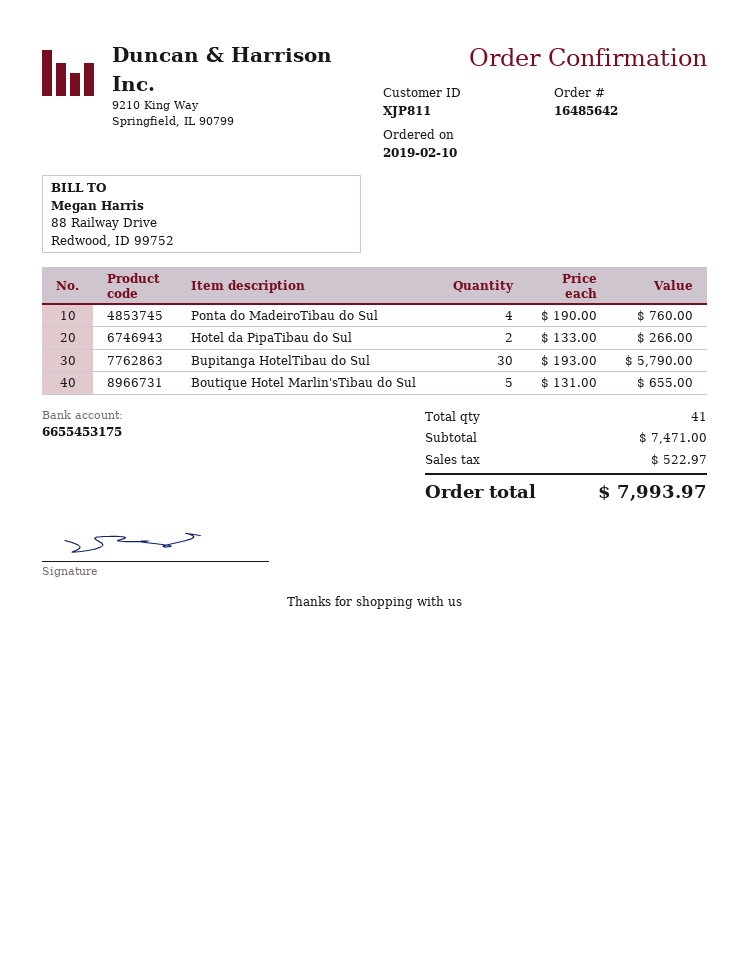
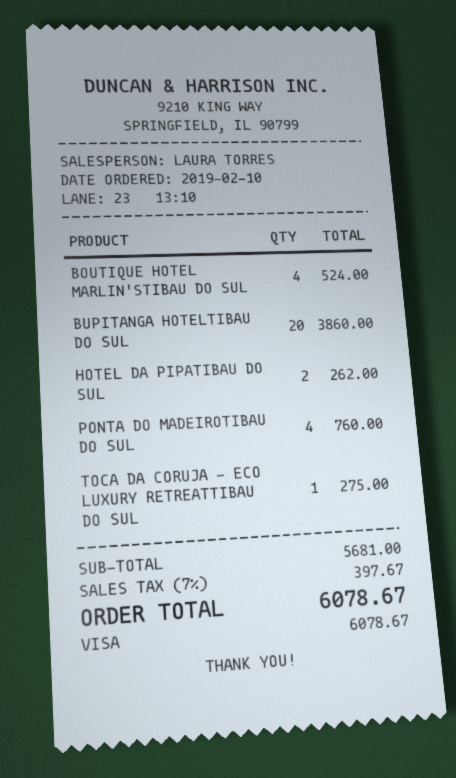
Hotel da PipaTibau do Sul: 2 for 266.00 -> 2 for 262.00
Bupitanga HotelTibau do Sul: 30 for 5790.00 -> 20 for 3860.00
Boutique Hotel Marlin'sTibau do Sul: 5 for 655.00 -> 4 for 524.00
TOCA DA CORUJA - ECO LUXURY RETREATTIBAU DO SUL: none -> 1 for 275.00
subtotal: 7471.00 -> 5681.00
tax: 522.97 -> 397.67
total: 7993.97 -> 6078.67

